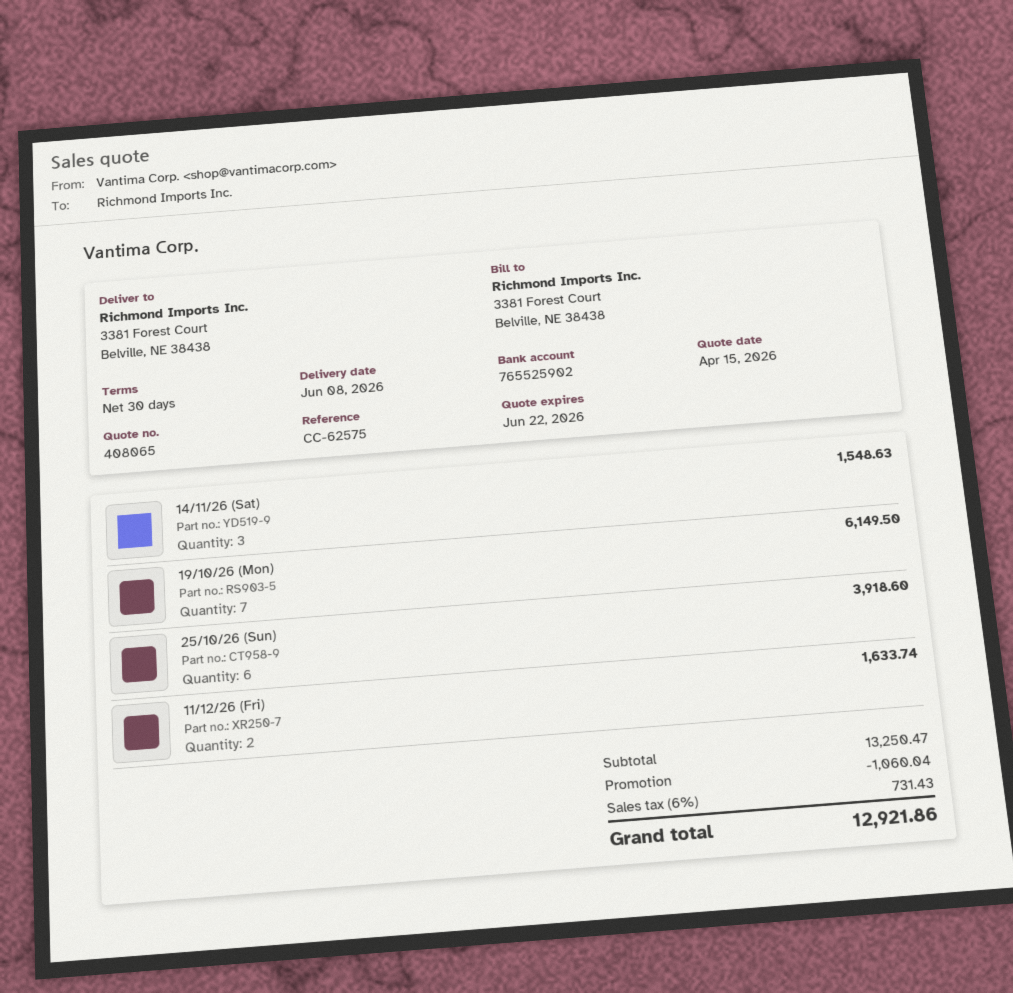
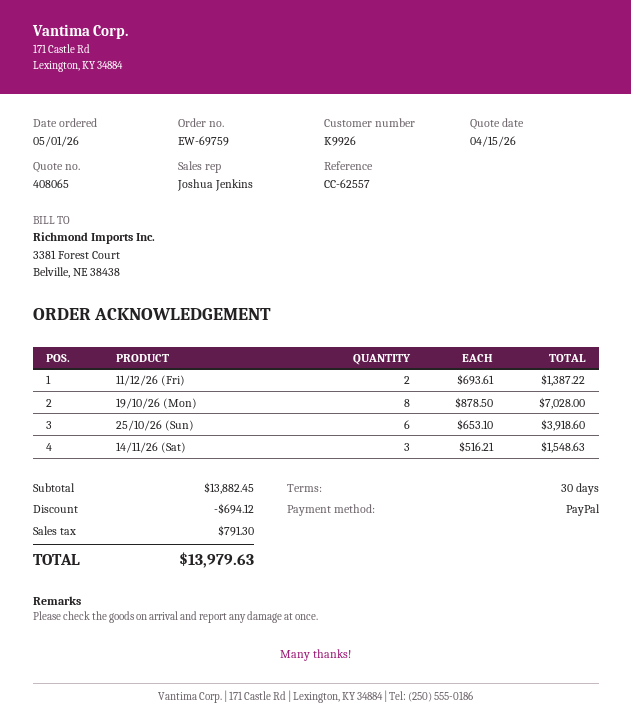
reference: CC-62575 -> CC-62557
19/10/26 (Mon): 7 for 6149.50 -> 8 for 7028.00
11/12/26 (Fri): 2 for 1633.74 -> 2 for 1387.22
subtotal: 13250.47 -> 13882.45
discount: 1060.04 -> 694.12
tax: 731.43 -> 791.30
total: 12921.86 -> 13979.63

